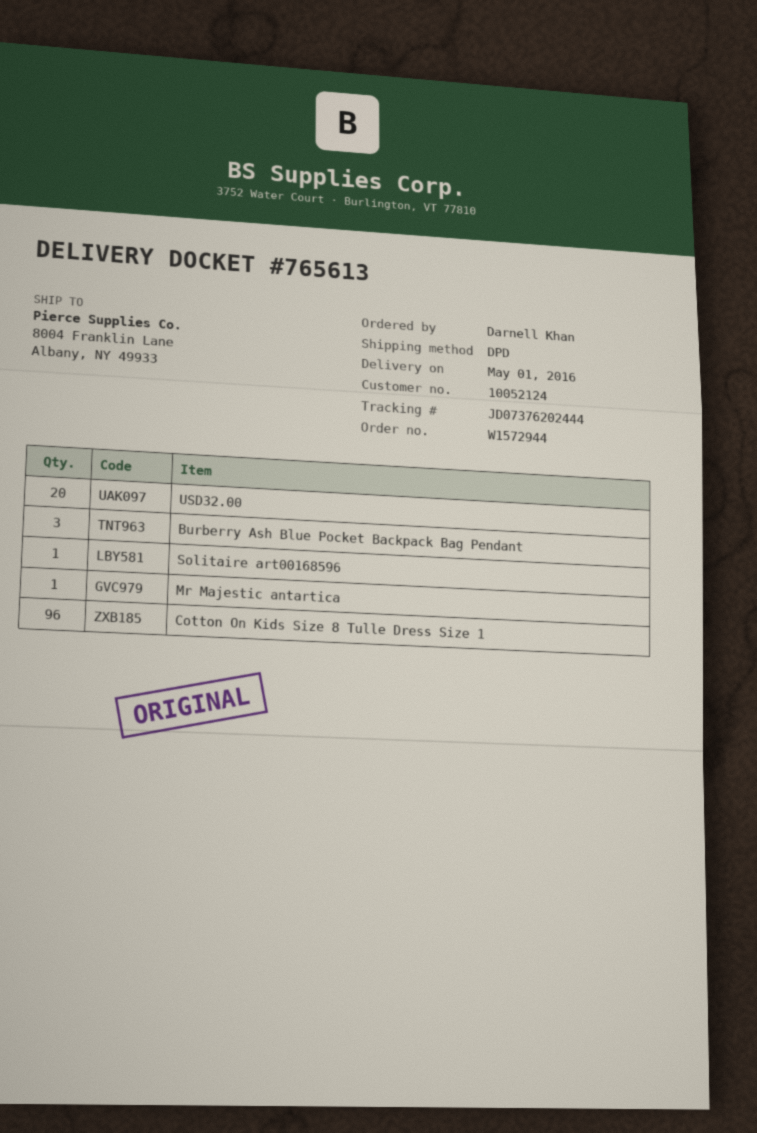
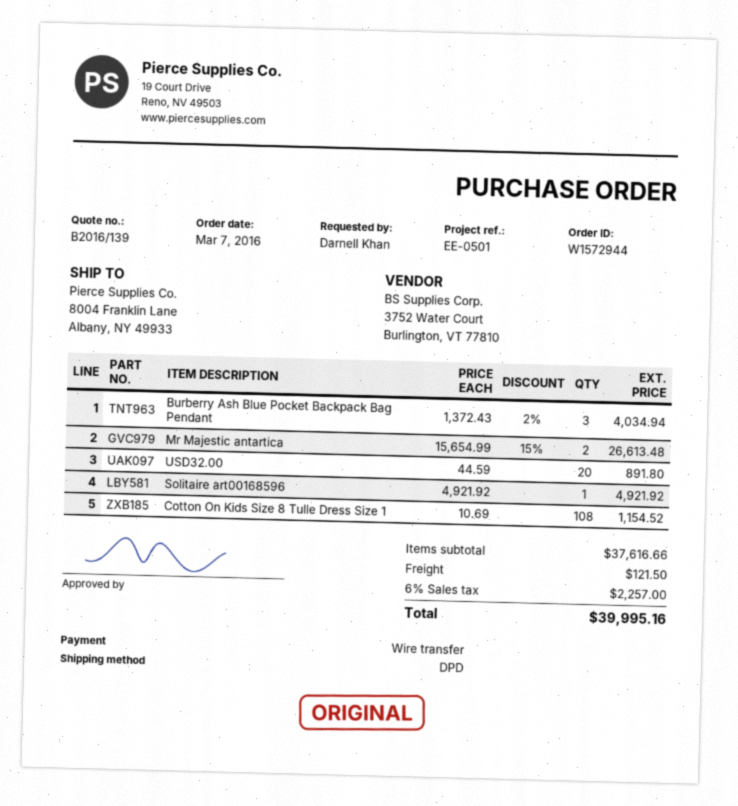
Mr Majestic antartica: 1 -> 2
Cotton On Kids Size 8 Tulle Dress Size 1: 96 -> 108

